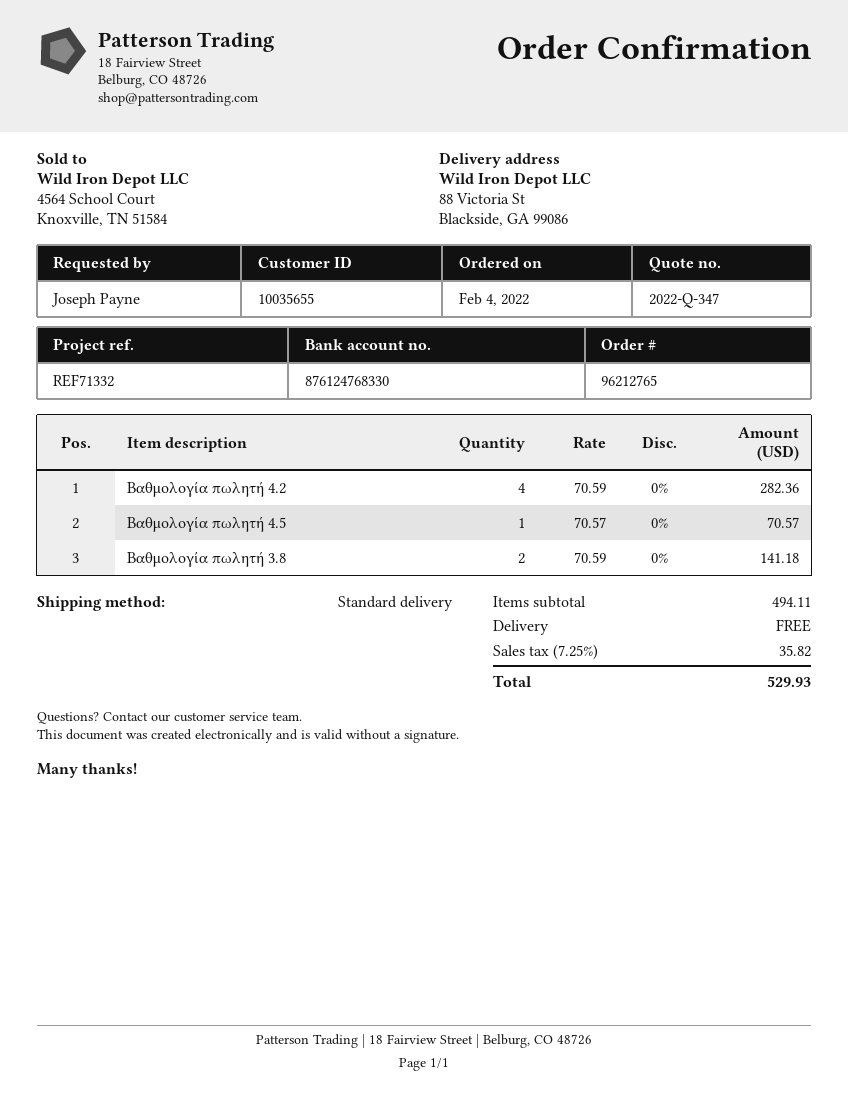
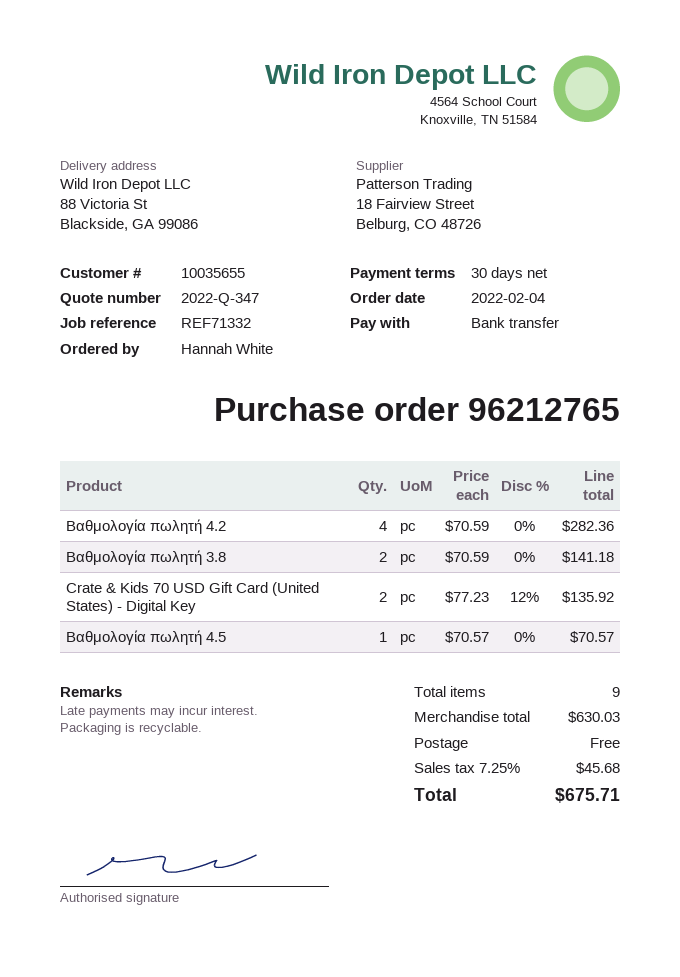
ordered by: Joseph Payne -> Hannah White
Crate & Kids 70 USD Gift Card (United States) - Digital Key: none -> 2 x 77.23 - 12% = 135.92
subtotal: 494.11 -> 630.03
tax: 7.25% = 35.82 -> 7.25% = 45.68
total: 529.93 -> 675.71

